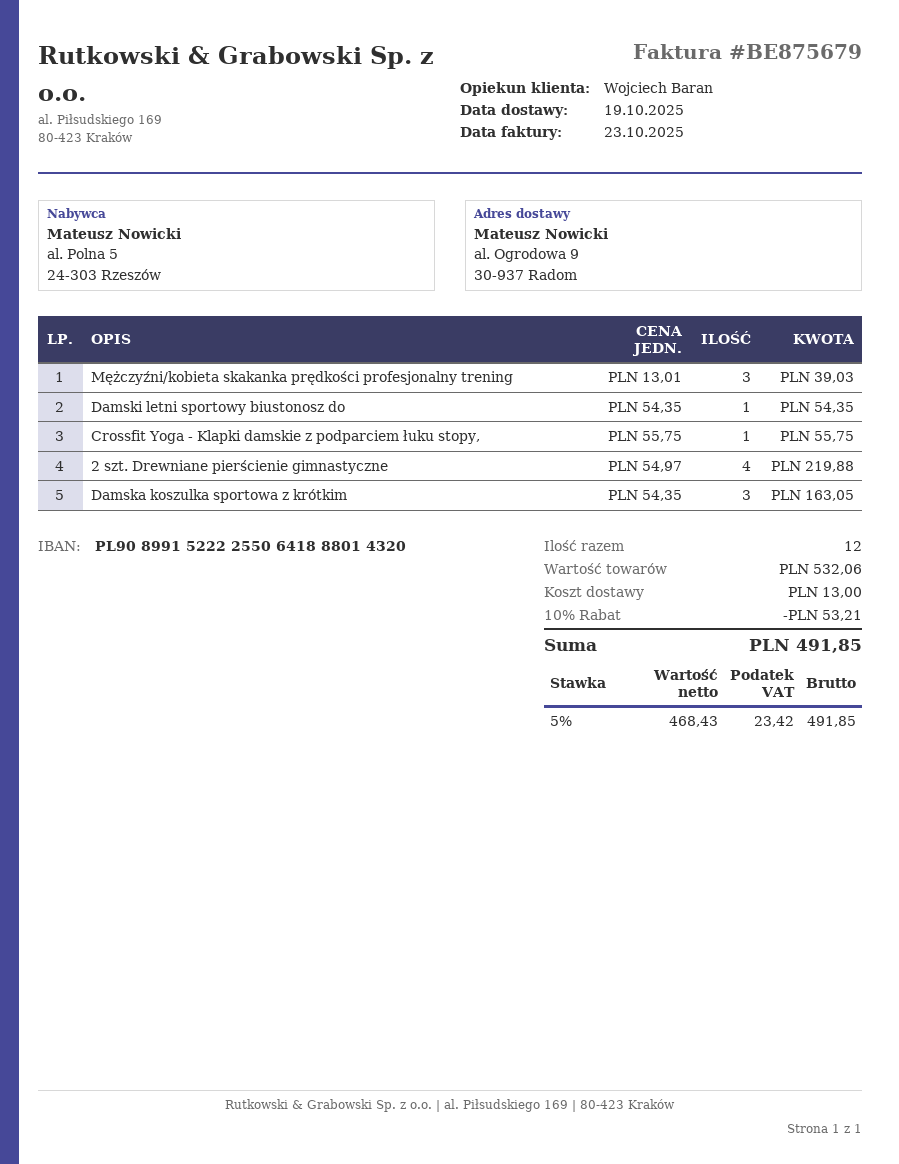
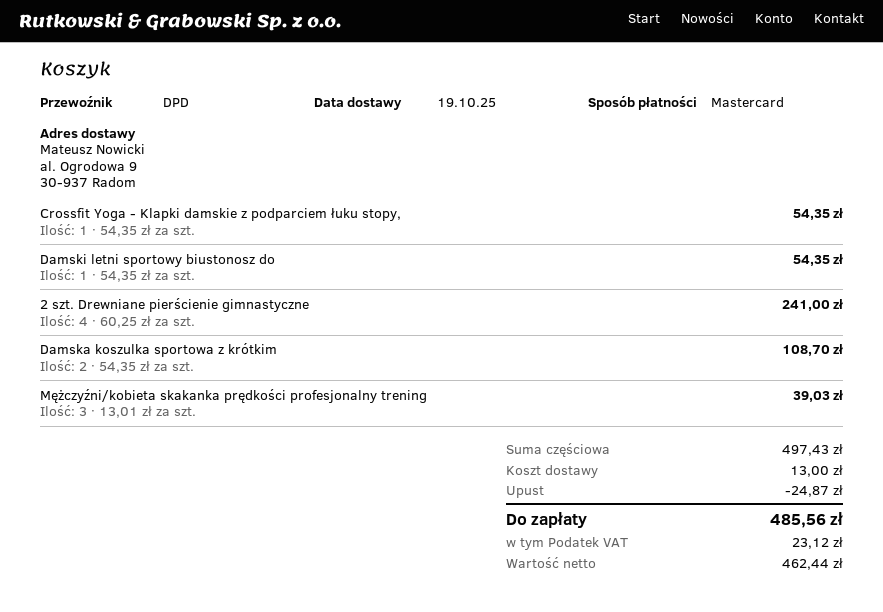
Crossfit Yoga - Klapki damskie z podparciem łuku stopy,: 1 x 55.75 = 55.75 -> 1 x 54.35 = 54.35
2 szt. Drewniane pierścienie gimnastyczne: 4 x 54.97 = 219.88 -> 4 x 60.25 = 241.00
Damska koszulka sportowa z krótkim: 3 x 54.35 = 163.05 -> 2 x 54.35 = 108.70
subtotal: 532.06 -> 497.43
discount: 53.21 -> 24.87
net: 468.43 -> 462.44
tax: 23.42 -> 23.12
total: 491.85 -> 485.56

